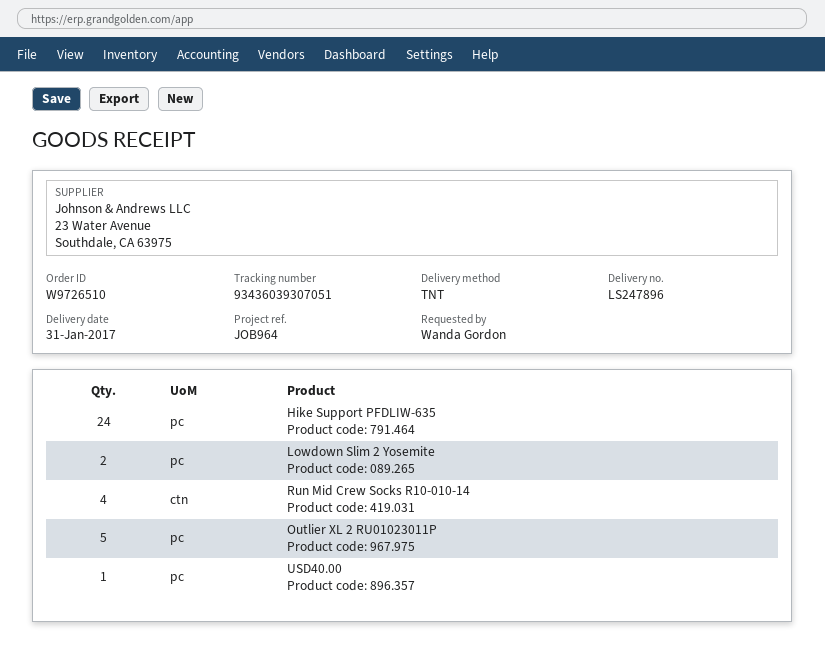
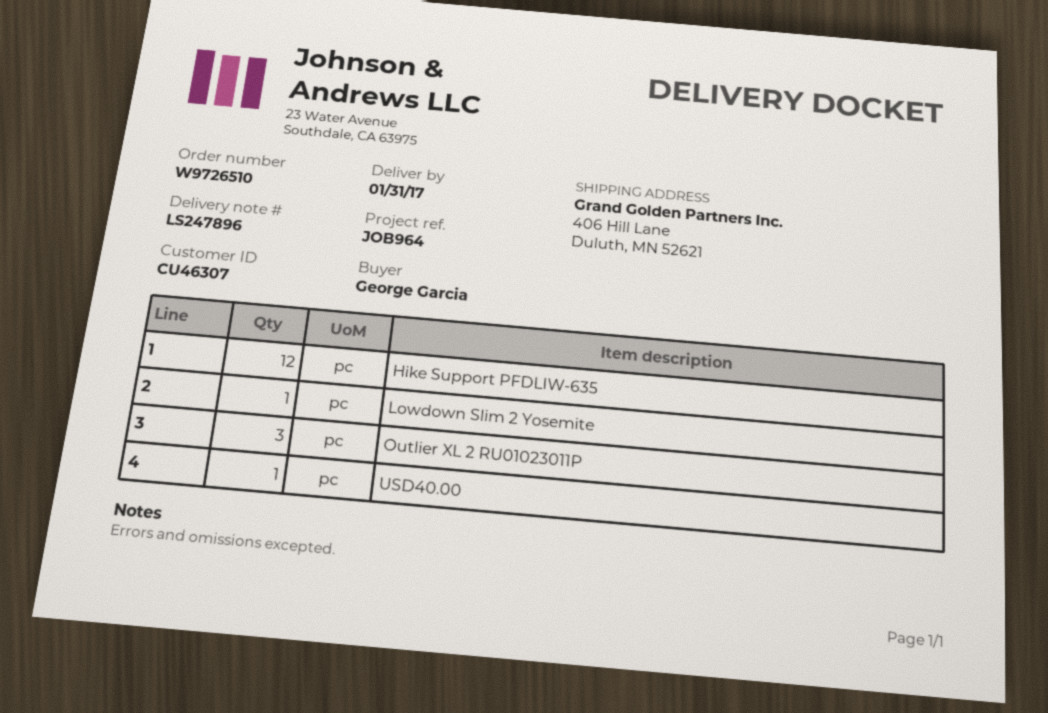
ordered by: Wanda Gordon -> George Garcia
Hike Support PFDLIW-635: 24 -> 12
Lowdown Slim 2 Yosemite: 2 -> 1
Run Mid Crew Socks R10-010-14: 4 -> none
Outlier XL 2 RU01023011P: 5 -> 3

